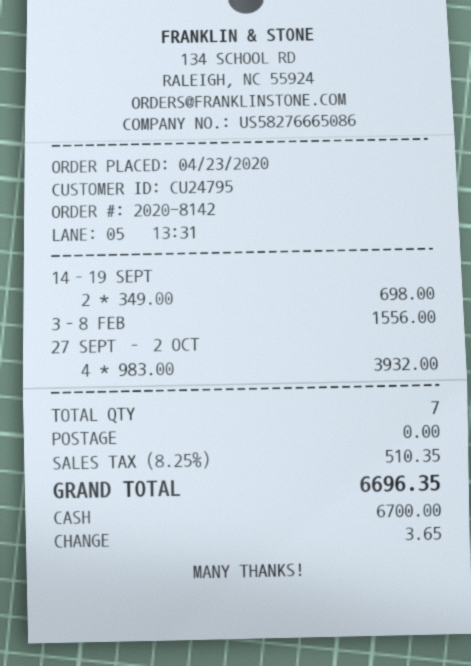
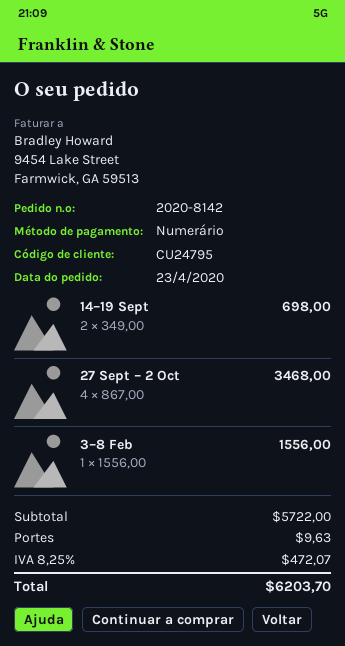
27 SEPT – 2 OCT: 4 x 983.00 = 3932.00 -> 4 x 867.00 = 3468.00
shipping: 0.00 -> 9.63
tax: 8.25% = 510.35 -> 8.25% = 472.07
total: 6696.35 -> 6203.70

